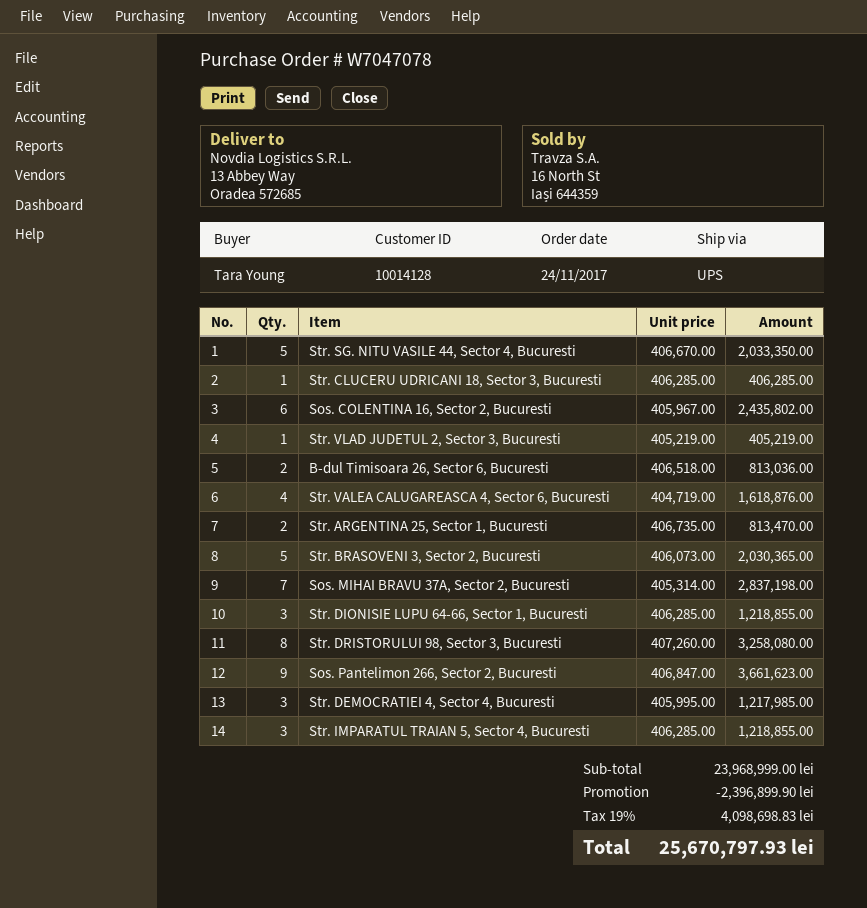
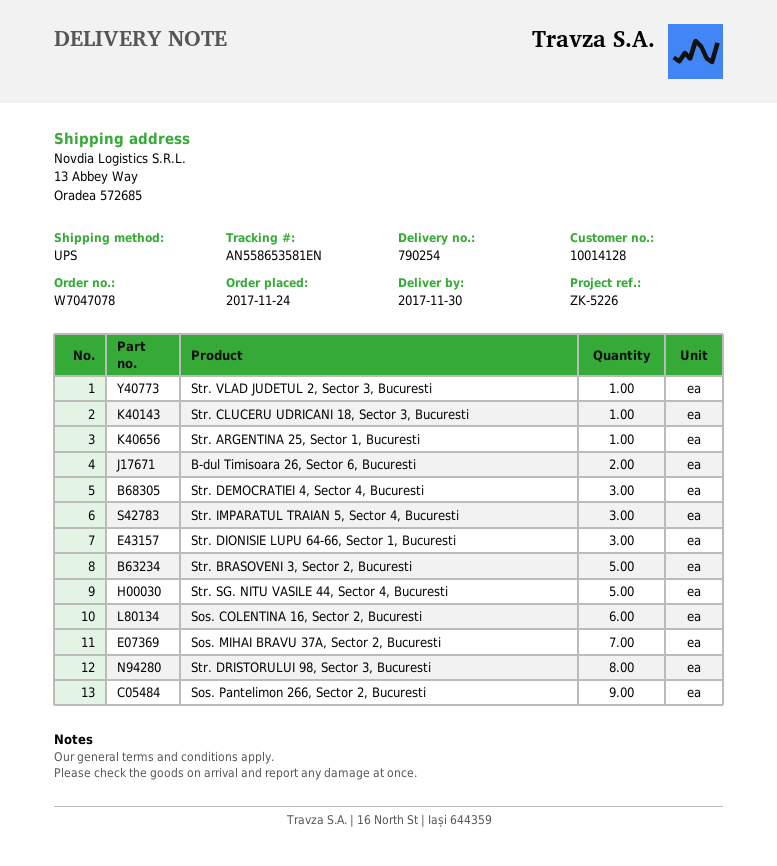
Str. VALEA CALUGAREASCA 4, Sector 6, Bucuresti: 4 -> none
Str. ARGENTINA 25, Sector 1, Bucuresti: 2 -> 1

